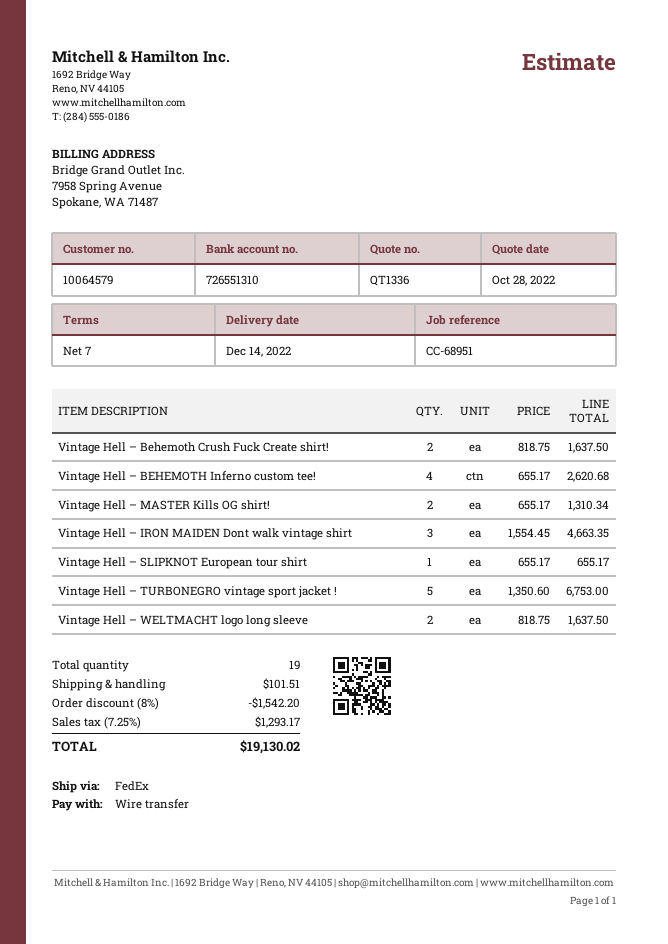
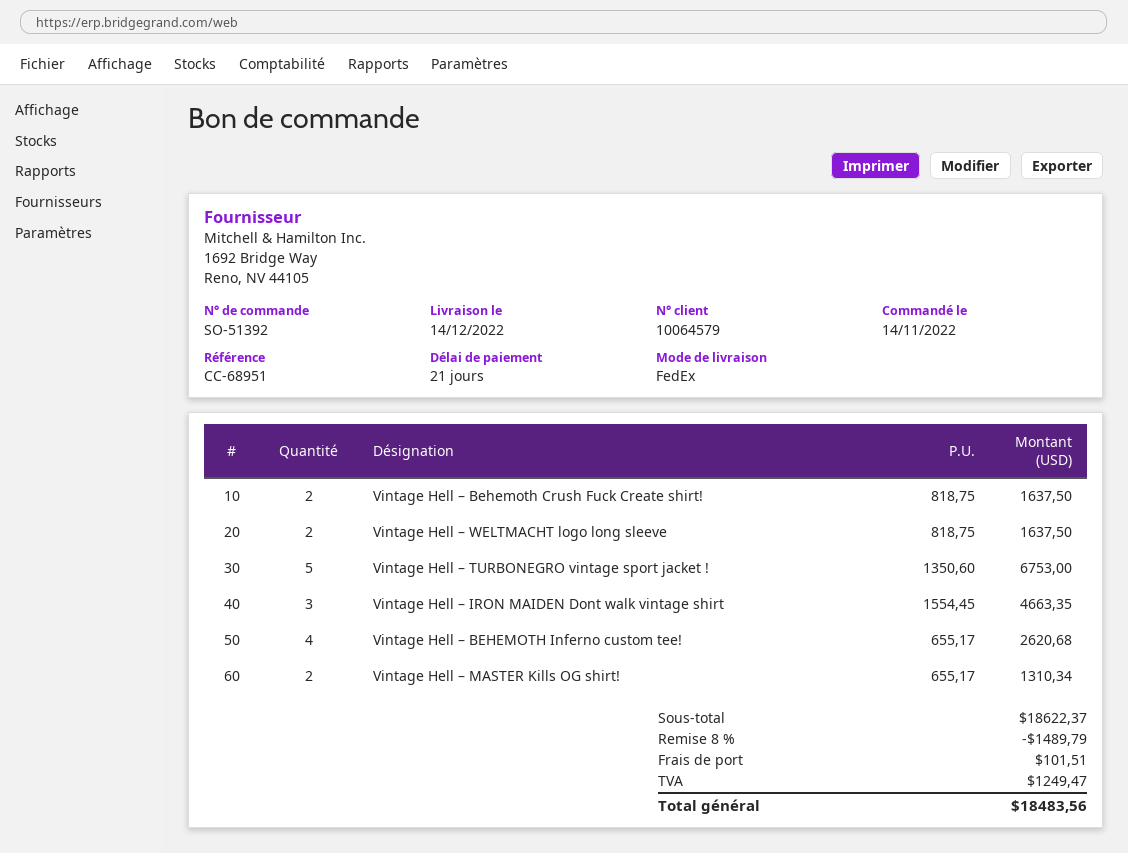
payment terms: 7 days -> 21 days
Vintage Hell – SLIPKNOT European tour shirt: 1 x 655.17 = 655.17 -> none
discount: 8% = 1542.20 -> 8% = 1489.79
tax: 1293.17 -> 1249.47
total: 19130.02 -> 18483.56

